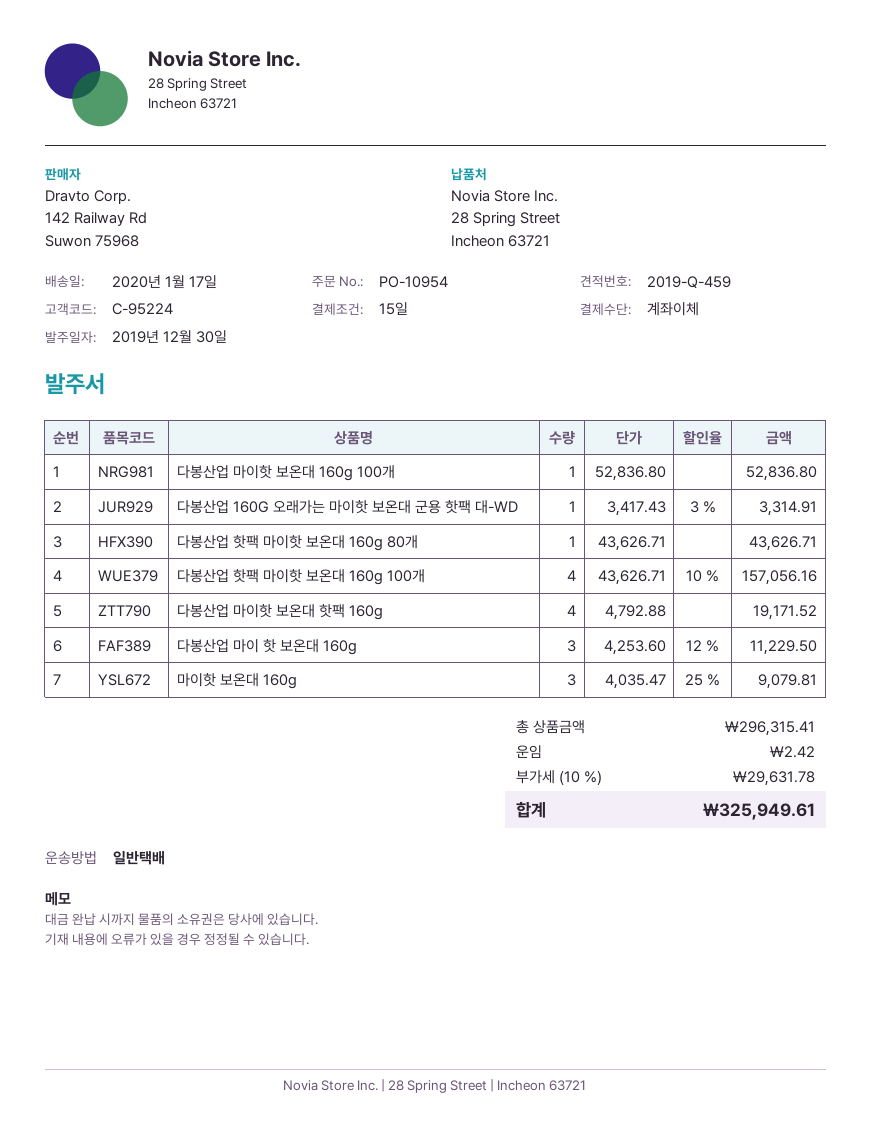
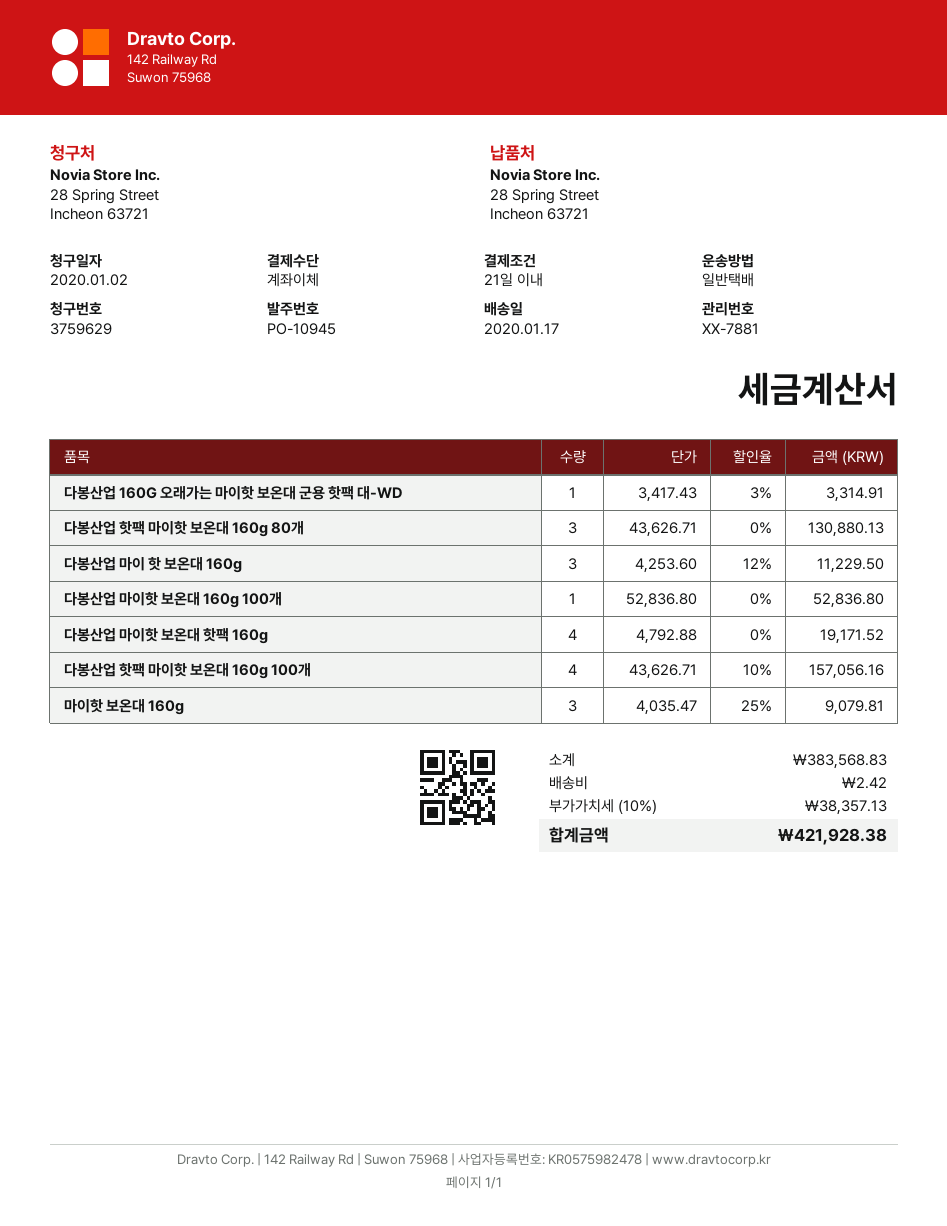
order number: PO-10954 -> PO-10945
payment terms: 15 days -> 21 days
다봉산업 핫팩 마이핫 보온대 160g 80개: 1 x 43626.71 = 43626.71 -> 3 x 43626.71 = 130880.13
subtotal: 296315.41 -> 383568.83
tax: 10% = 29631.78 -> 10% = 38357.13
total: 325949.61 -> 421928.38

